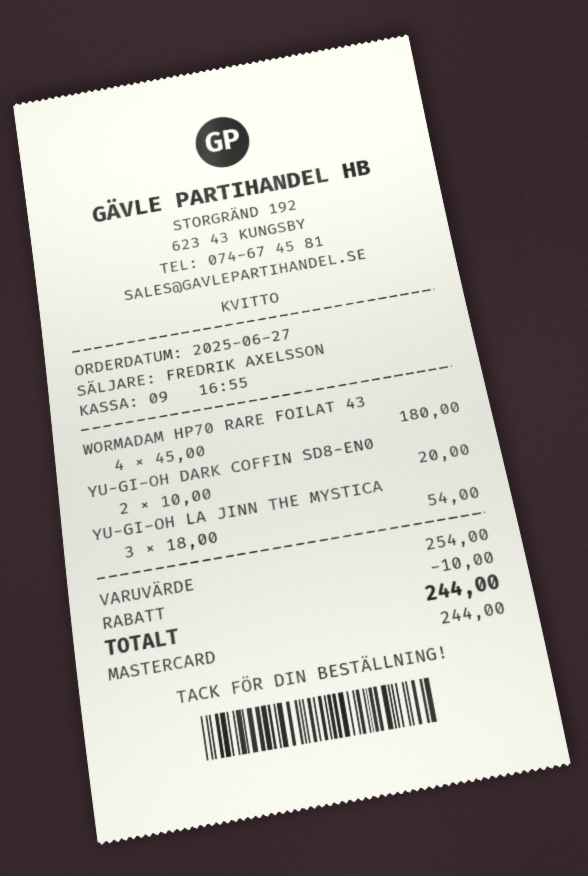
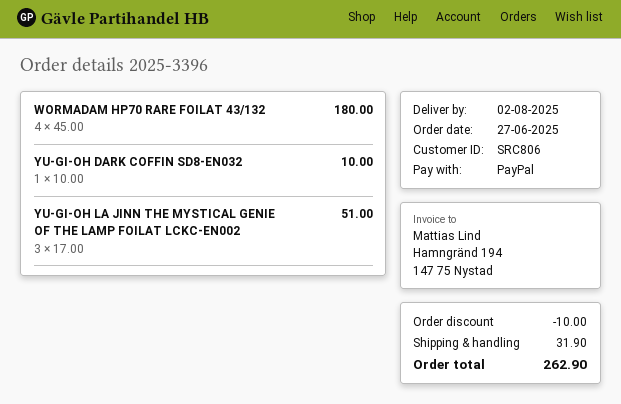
payment method: Mastercard -> PayPal
YU-GI-OH DARK COFFIN SD8-EN0: 2 x 10.00 = 20.00 -> 1 x 10.00 = 10.00
YU-GI-OH LA JINN THE MYSTICA: 3 x 18.00 = 54.00 -> 3 x 17.00 = 51.00
shipping: none -> 31.90
total: 244.00 -> 262.90

